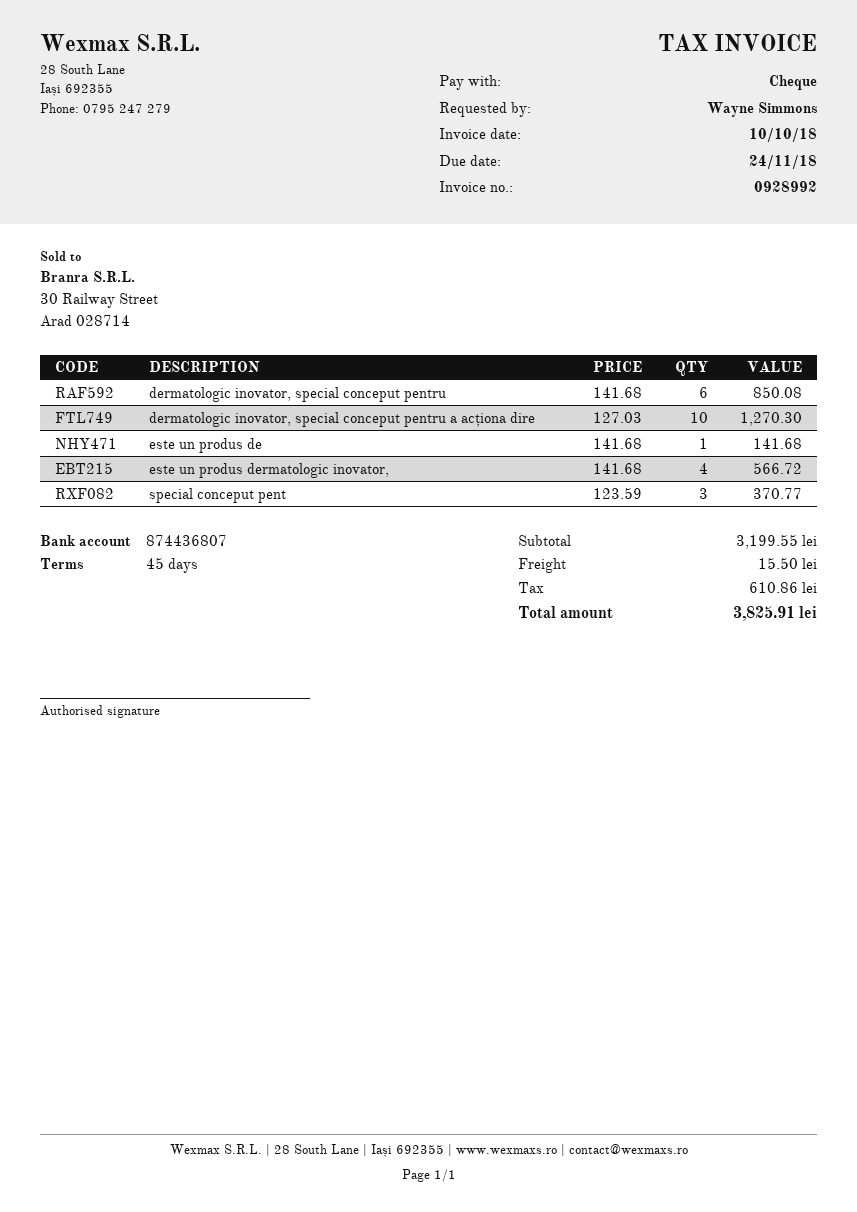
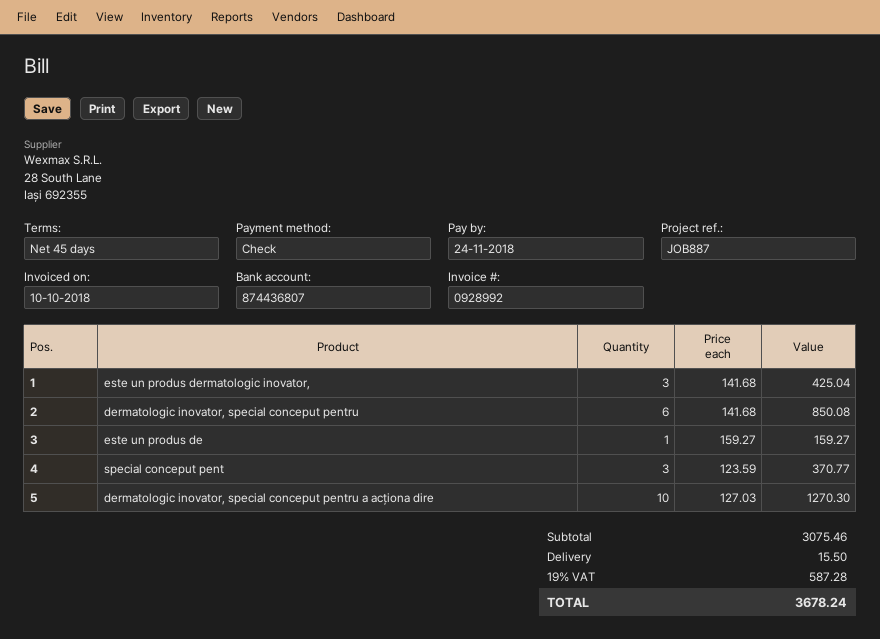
este un produs de: 1 x 141.68 = 141.68 -> 1 x 159.27 = 159.27
este un produs dermatologic inovator,: 4 x 141.68 = 566.72 -> 3 x 141.68 = 425.04
subtotal: 3199.55 -> 3075.46
tax: 610.86 -> 587.28
total: 3825.91 -> 3678.24

